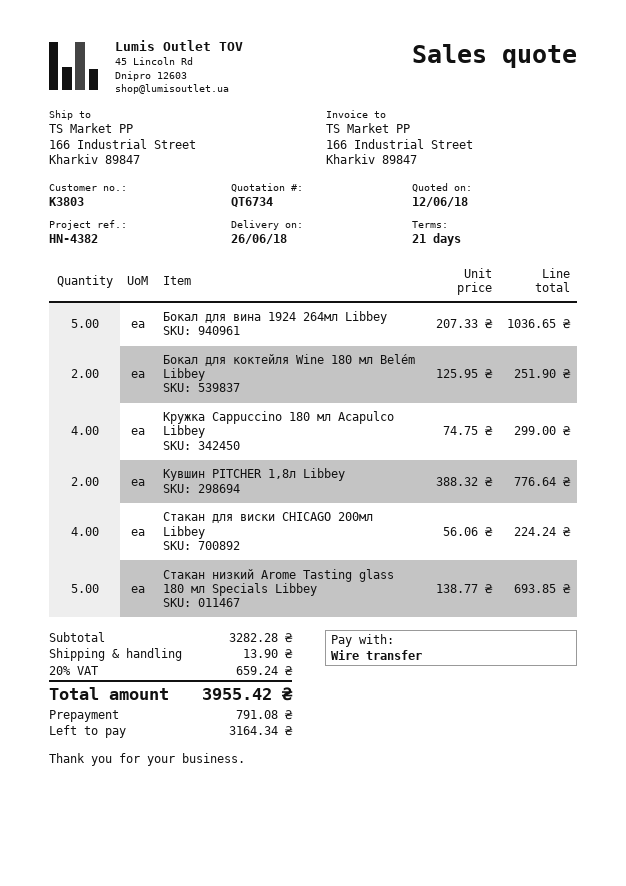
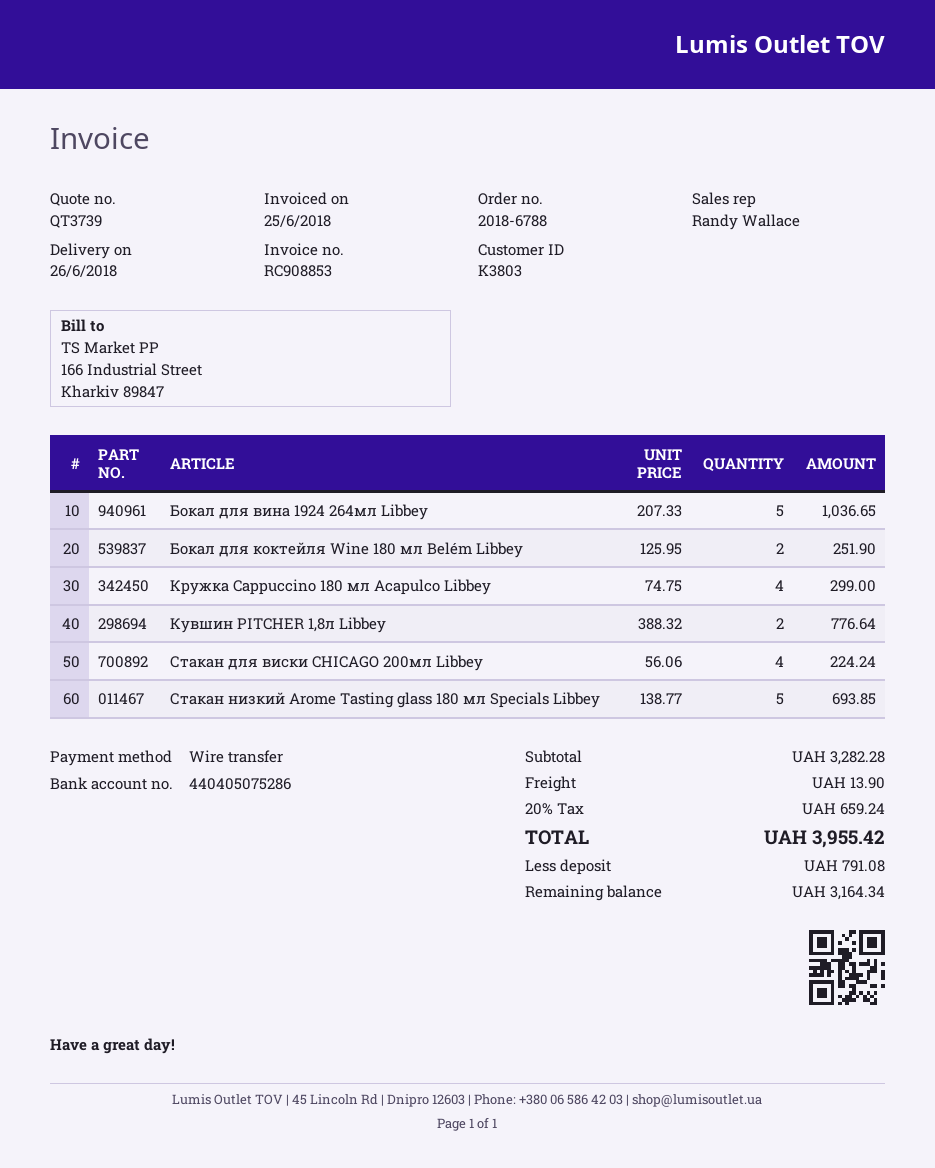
quote number: QT6734 -> QT3739

